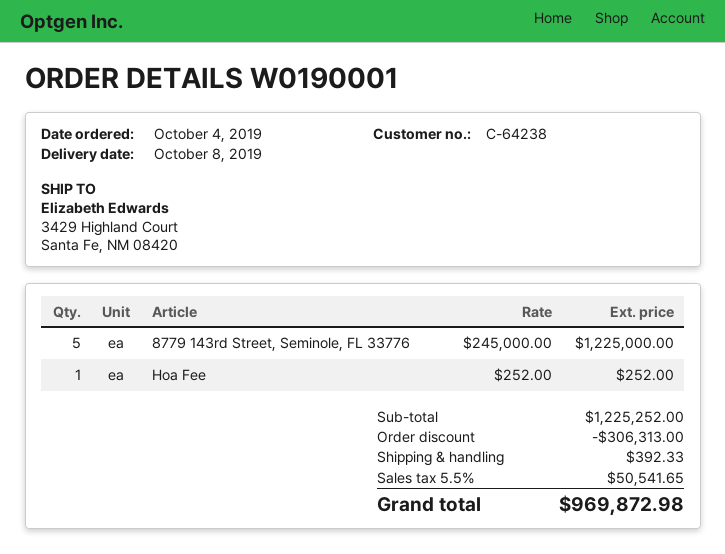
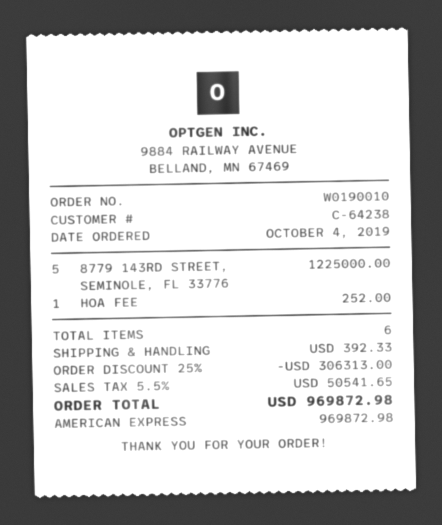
order number: W0190001 -> W0190010

